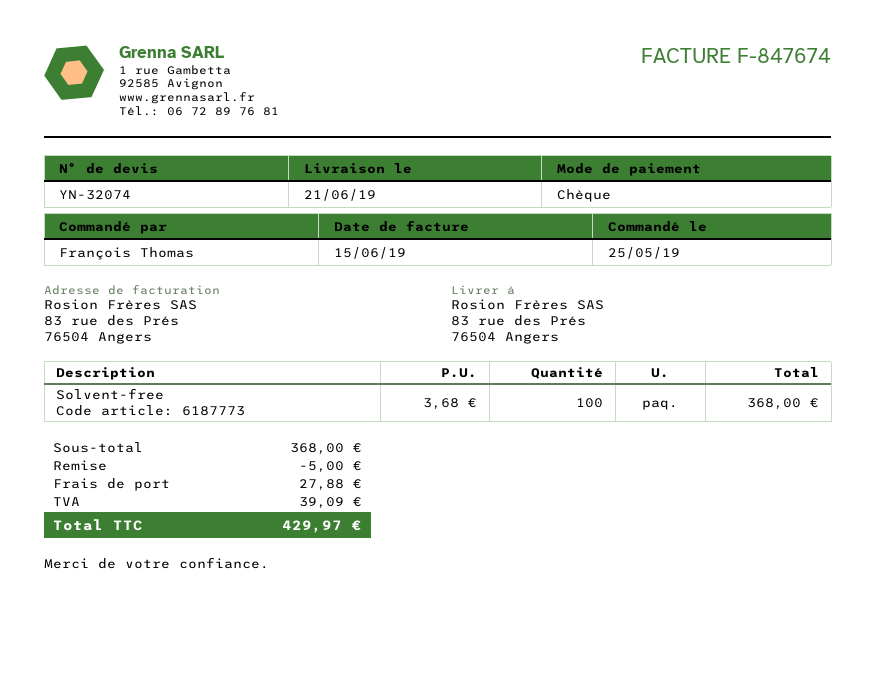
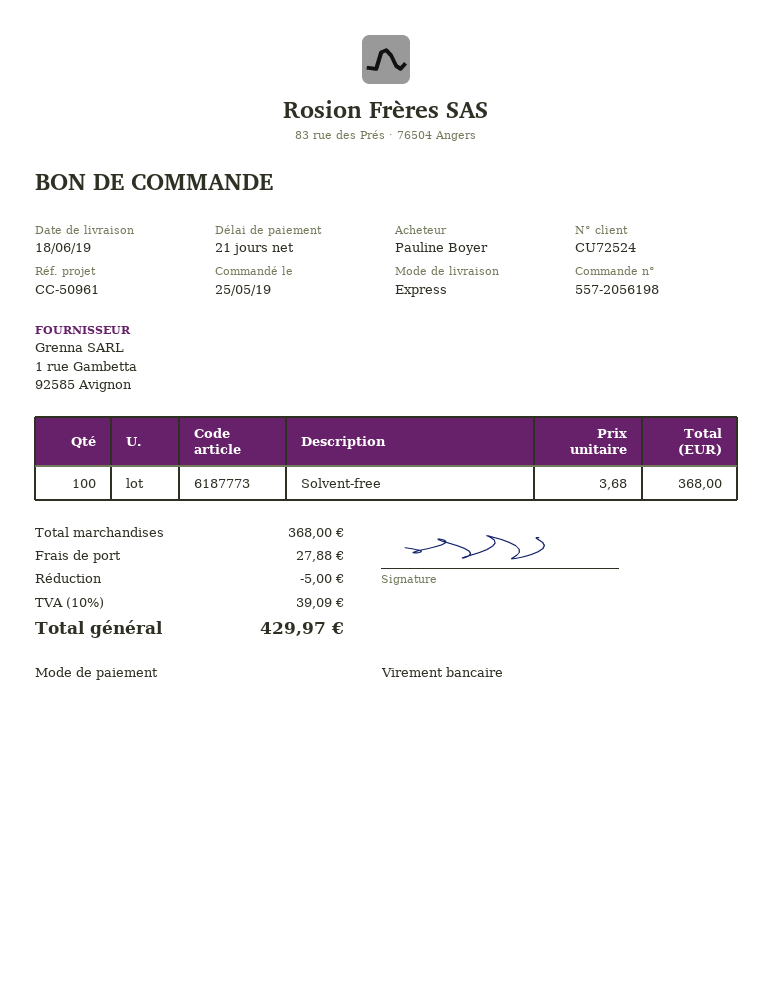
delivery date: 2019-06-21 -> 2019-06-18
ordered by: François Thomas -> Pauline Boyer
payment method: cheque -> bank transfer

